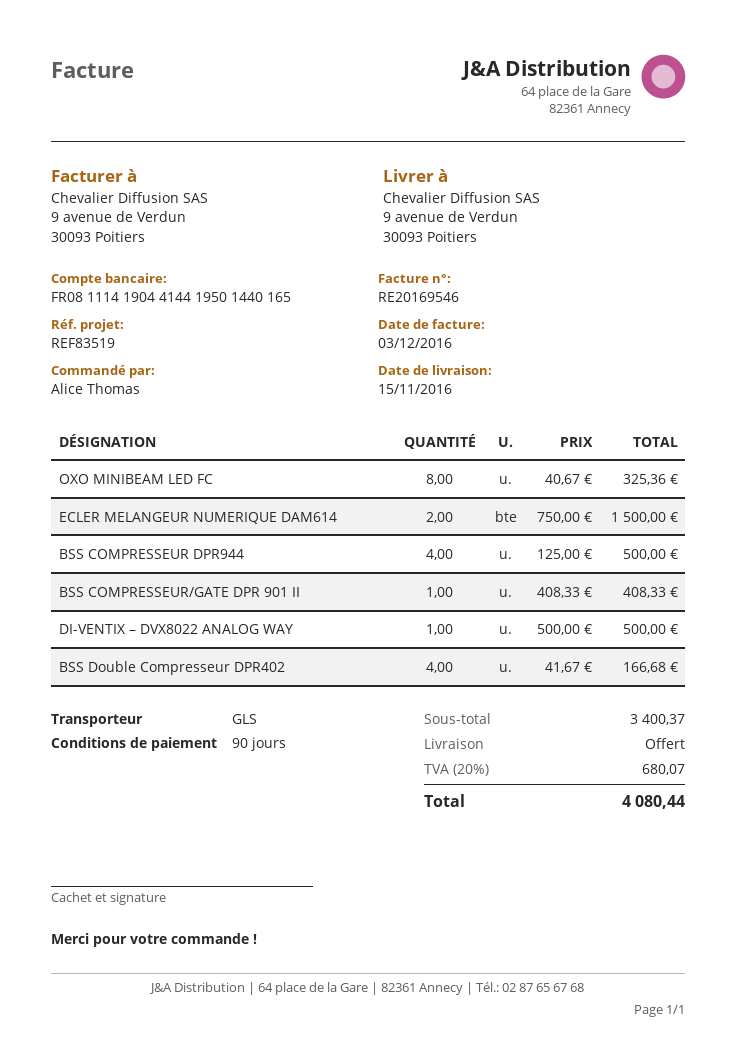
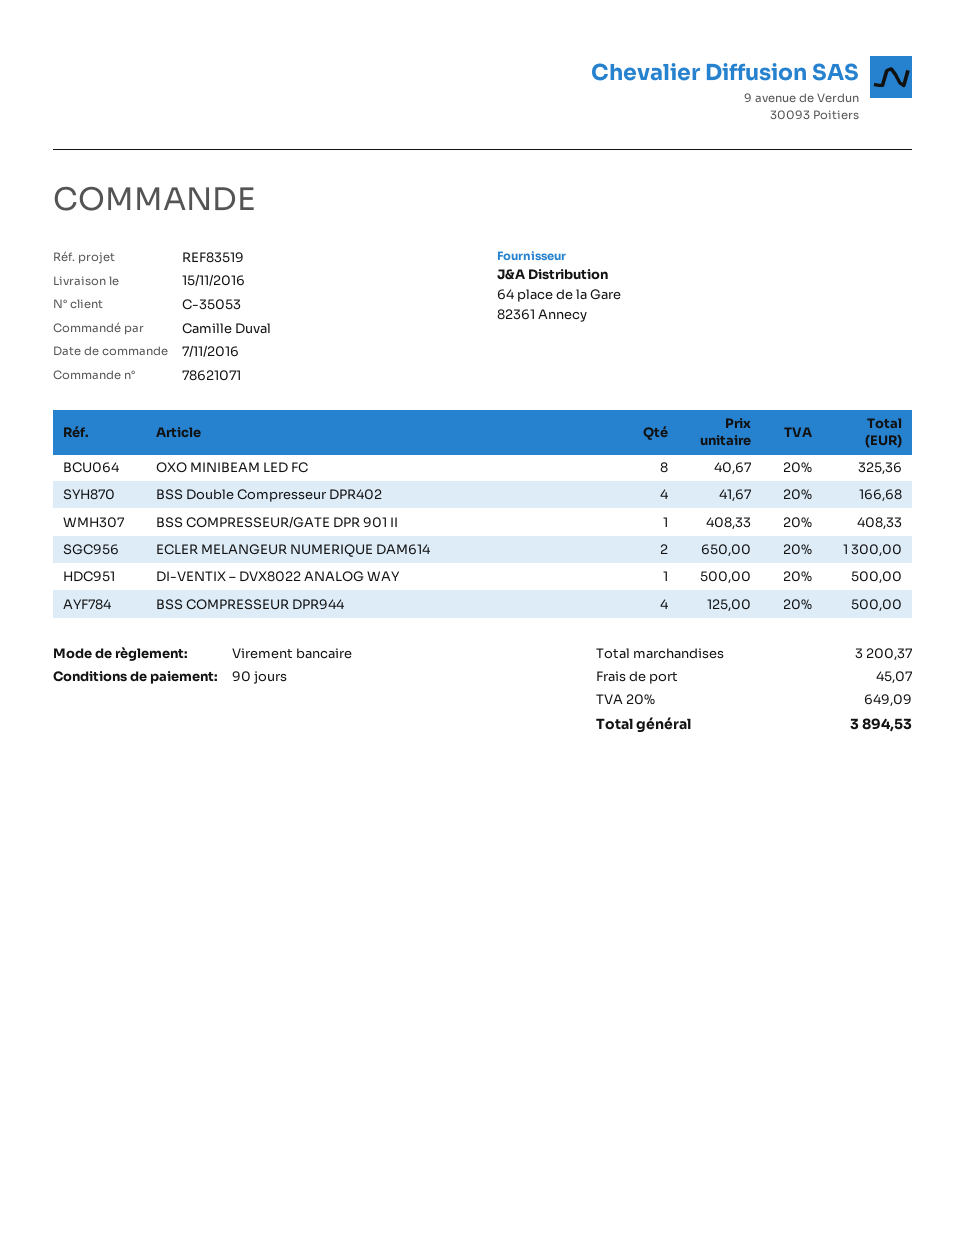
ordered by: Alice Thomas -> Camille Duval
ECLER MELANGEUR NUMERIQUE DAM614: 2 x 750.00 = 1500.00 -> 2 x 650.00 = 1300.00
subtotal: 3400.37 -> 3200.37
shipping: 0.00 -> 45.07
tax: 20% = 680.07 -> 20% = 649.09
total: 4080.44 -> 3894.53

